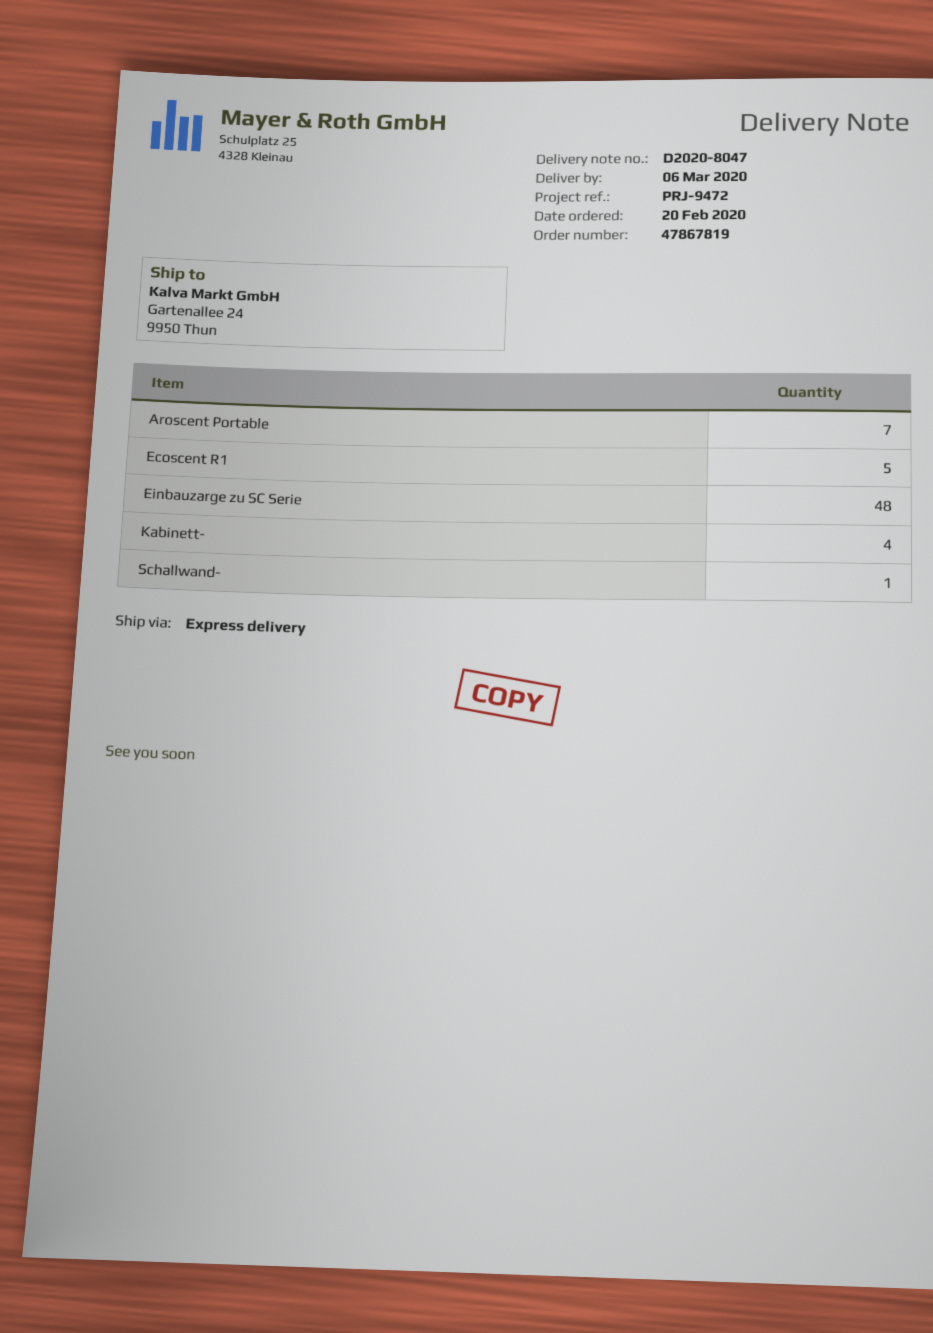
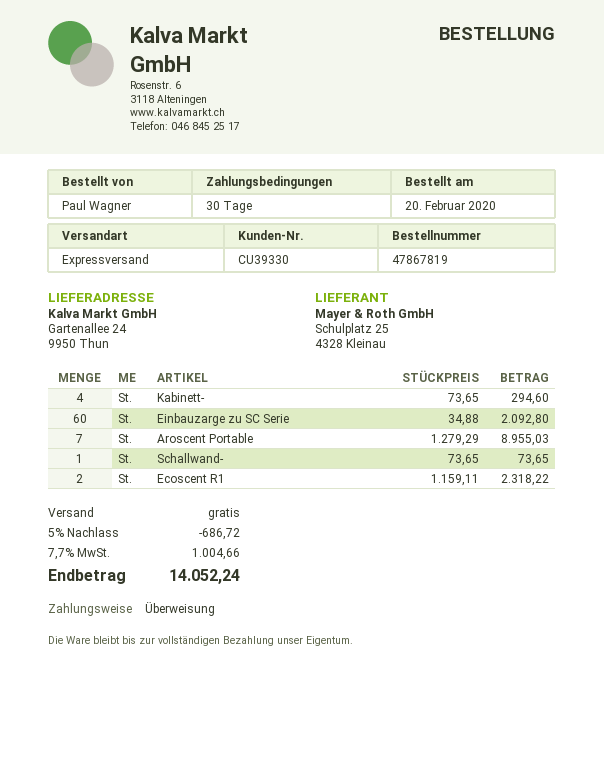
Ecoscent R1: 5 -> 2
Einbauzarge zu SC Serie: 48 -> 60

